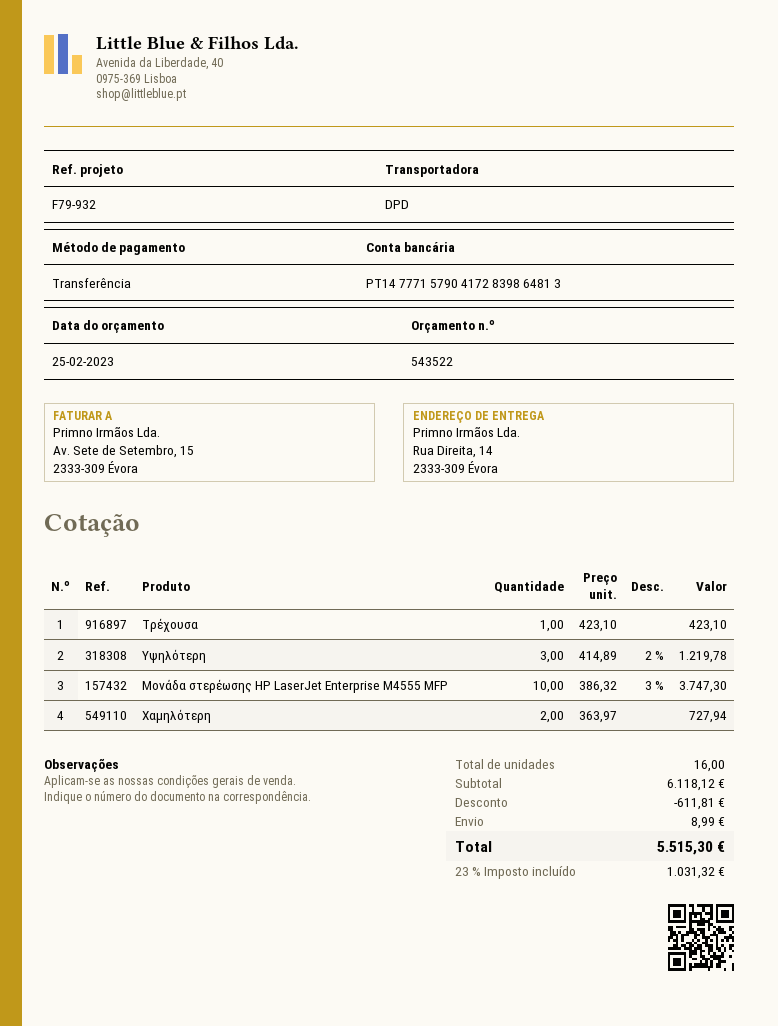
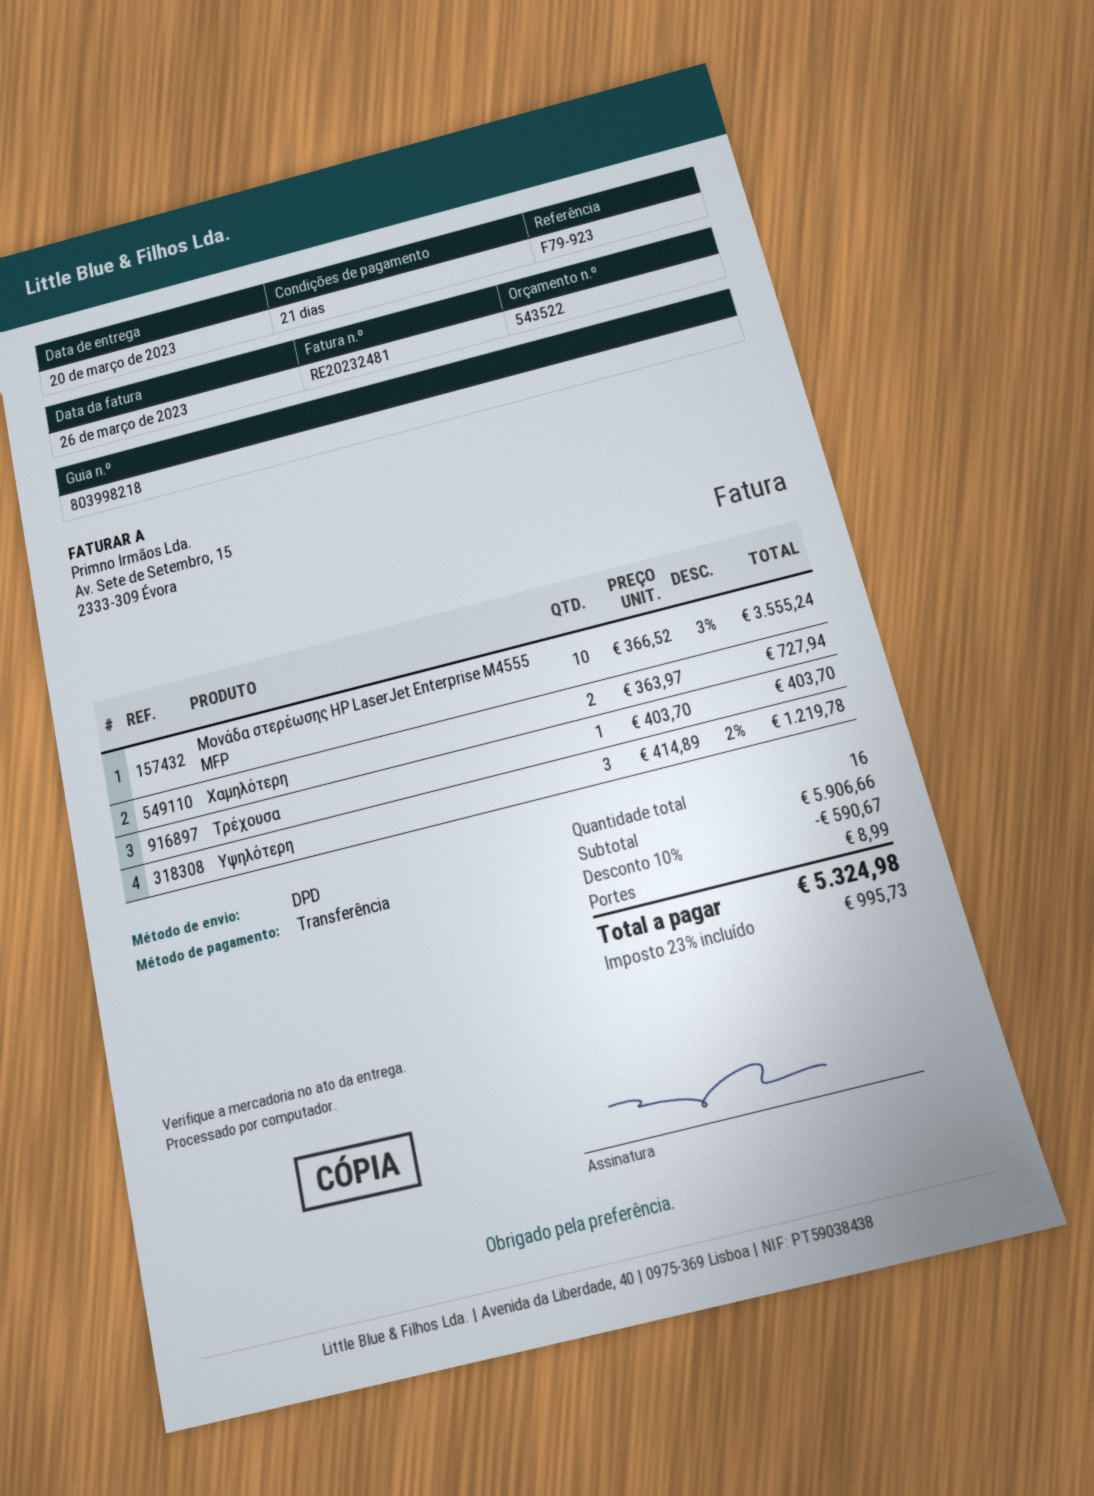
reference: F79-932 -> F79-923
Τρέχουσα: 1 x 423.10 = 423.10 -> 1 x 403.70 = 403.70
Μονάδα στερέωσης HP LaserJet Enterprise M4555 MFP: 10 x 386.32 - 3% = 3747.30 -> 10 x 366.52 - 3% = 3555.24
subtotal: 6118.12 -> 5906.66
discount: 611.81 -> 590.67
tax: 23% = 1031.32 -> 23% = 995.73
total: 5515.30 -> 5324.98

